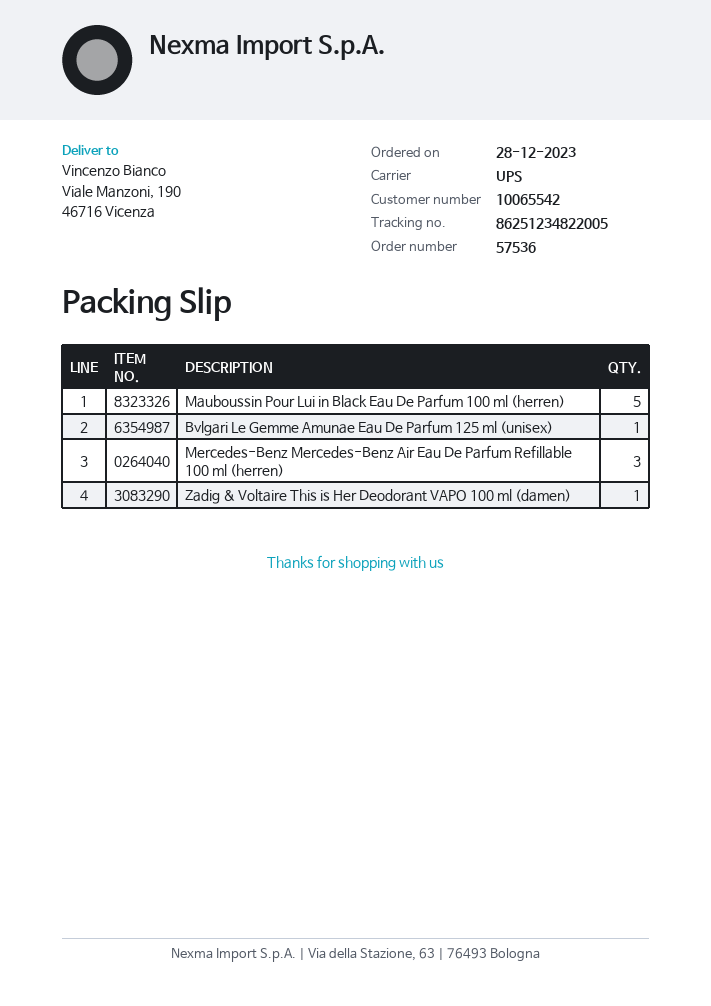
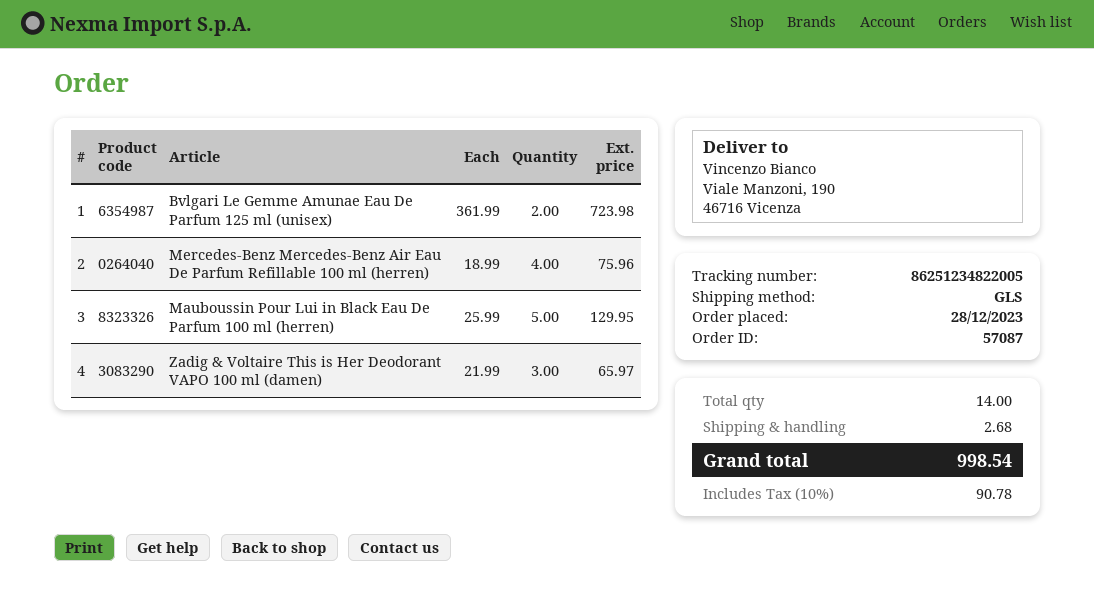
order number: 57536 -> 57087
shipping method: UPS -> GLS
Bvlgari Le Gemme Amunae Eau De Parfum 125 ml (unisex): 1 -> 2
Mercedes-Benz Mercedes-Benz Air Eau De Parfum Refillable 100 ml (herren): 3 -> 4
Zadig & Voltaire This is Her Deodorant VAPO 100 ml (damen): 1 -> 3

